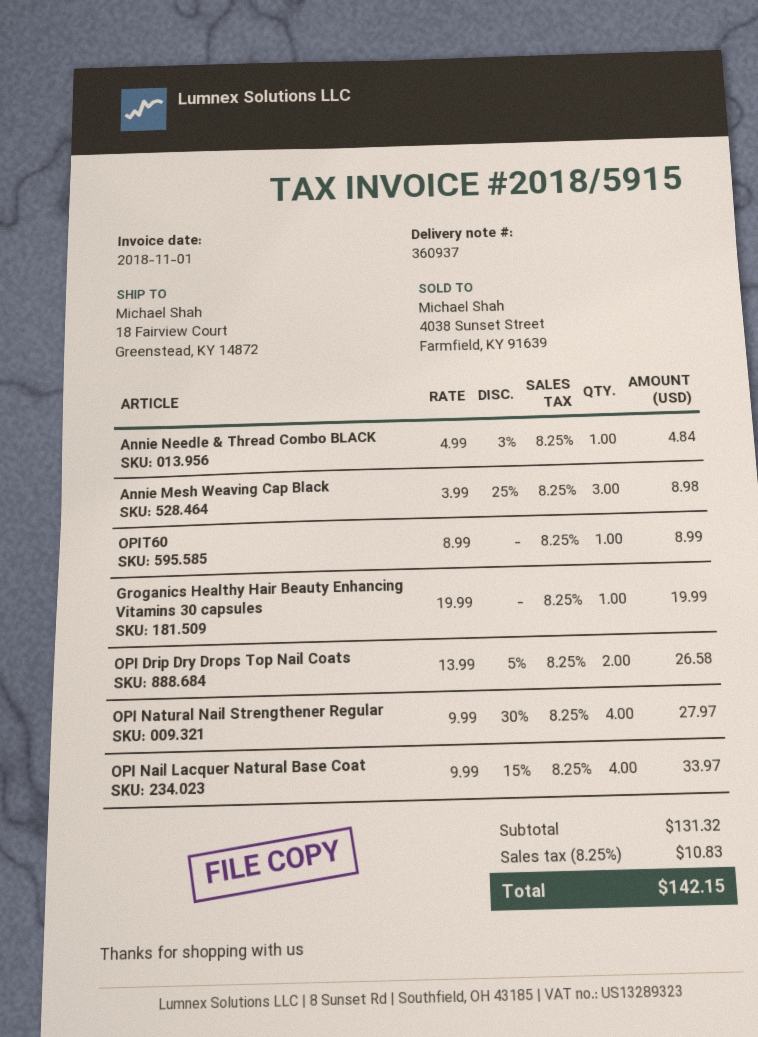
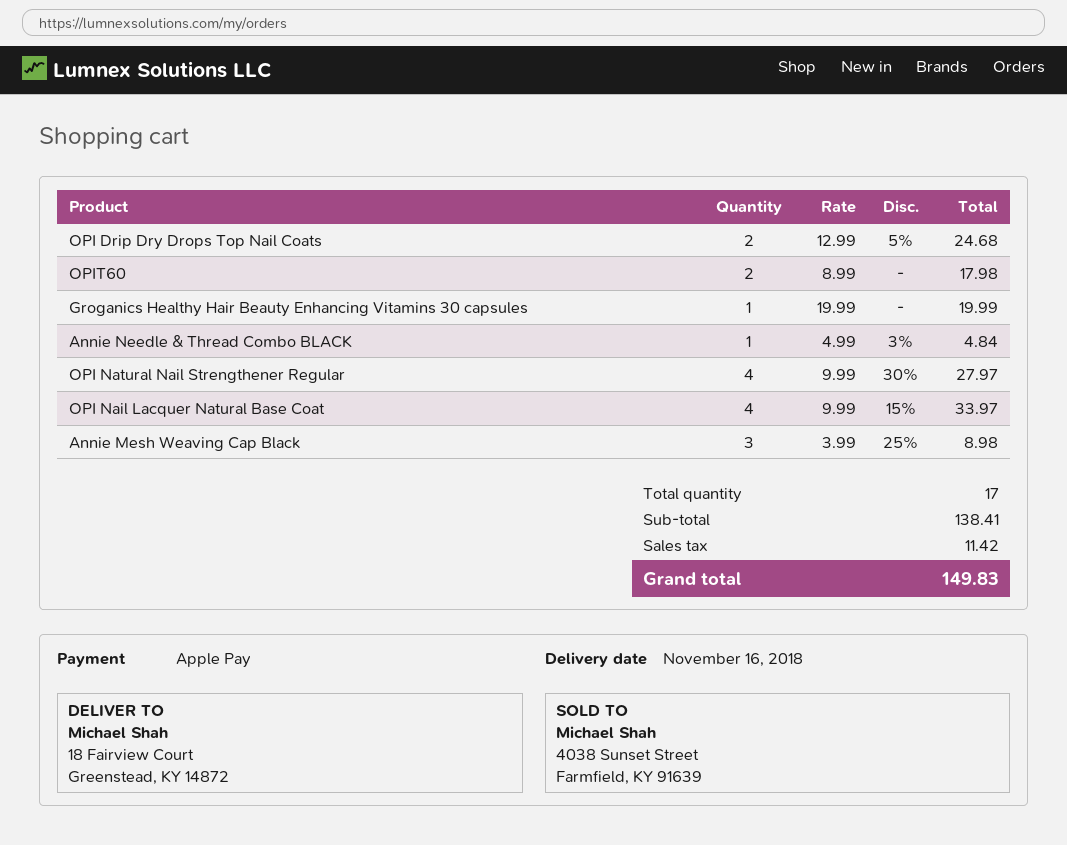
OPIT60: 1 x 8.99 = 8.99 -> 2 x 8.99 = 17.98
OPI Drip Dry Drops Top Nail Coats: 2 x 13.99 - 5% = 26.58 -> 2 x 12.99 - 5% = 24.68
subtotal: 131.32 -> 138.41
tax: 10.83 -> 11.42
total: 142.15 -> 149.83

